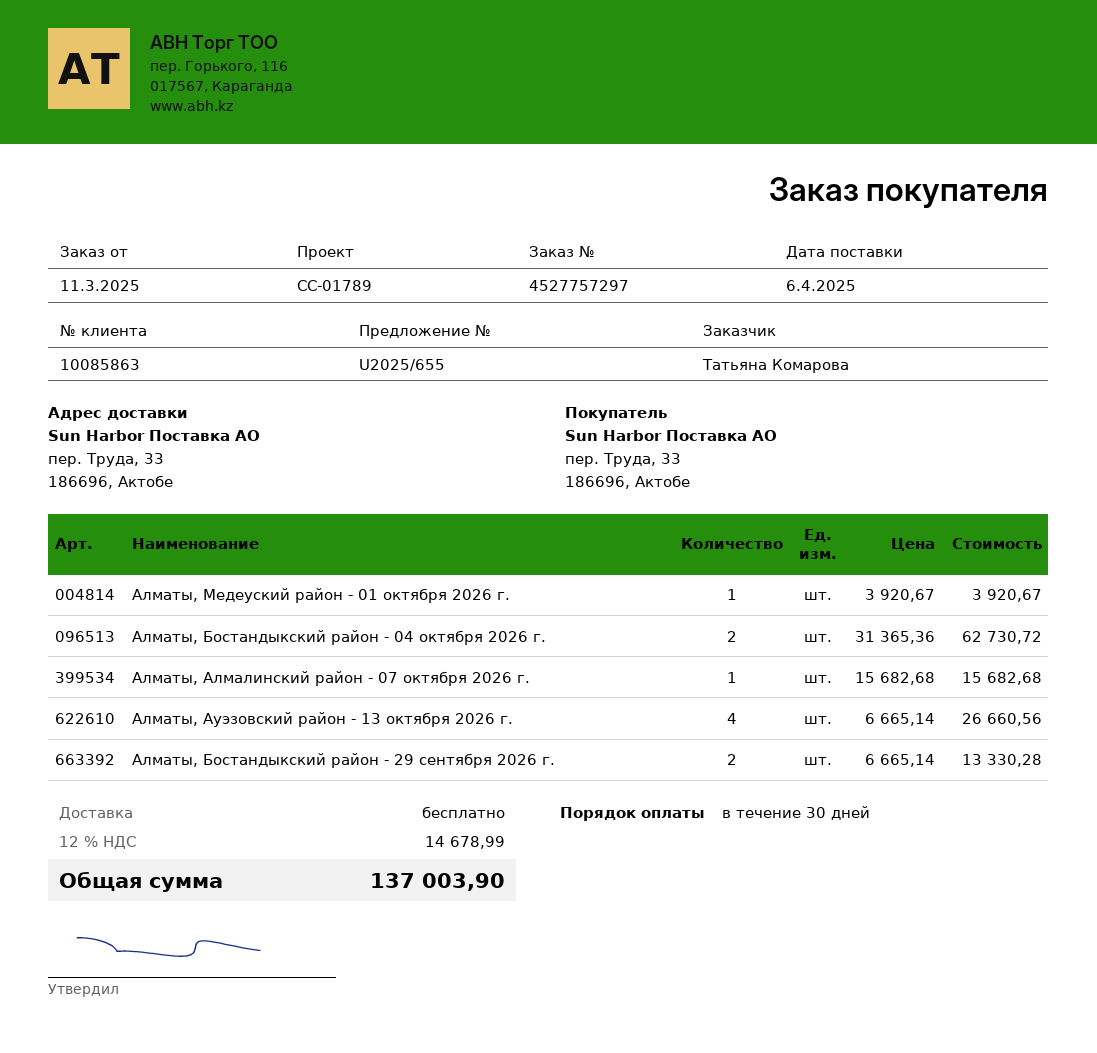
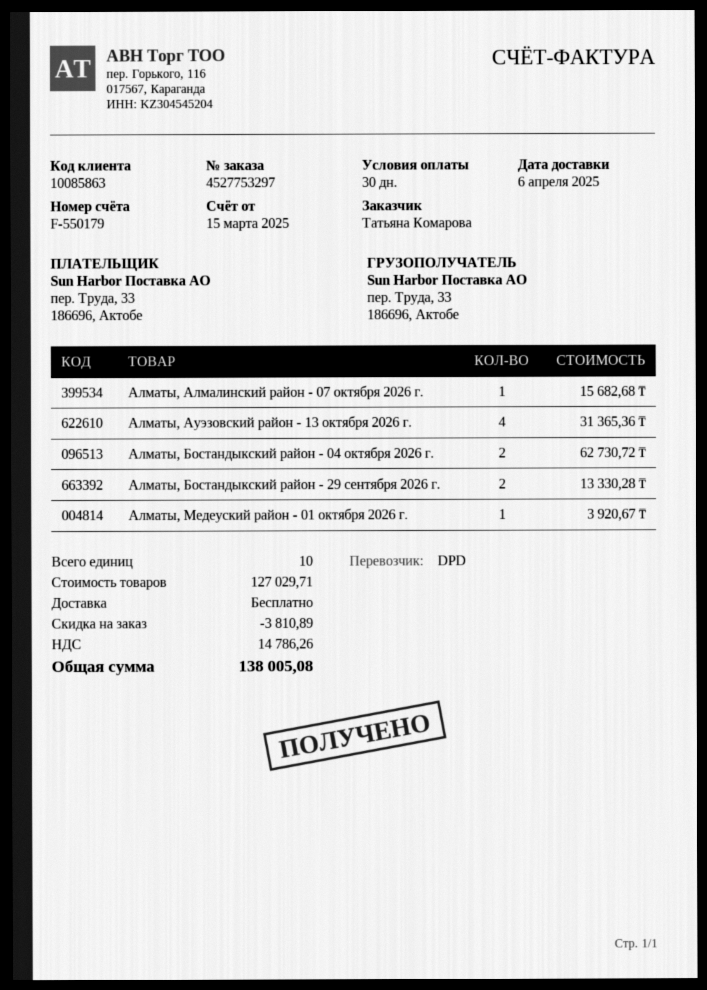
order number: 4527757297 -> 4527753297
Алматы, Ауэзовский район - 13 октября 2026 г.: 4 for 26660.56 -> 4 for 31365.36
discount: none -> 3810.89
tax: 14678.99 -> 14786.26
total: 137003.90 -> 138005.08

